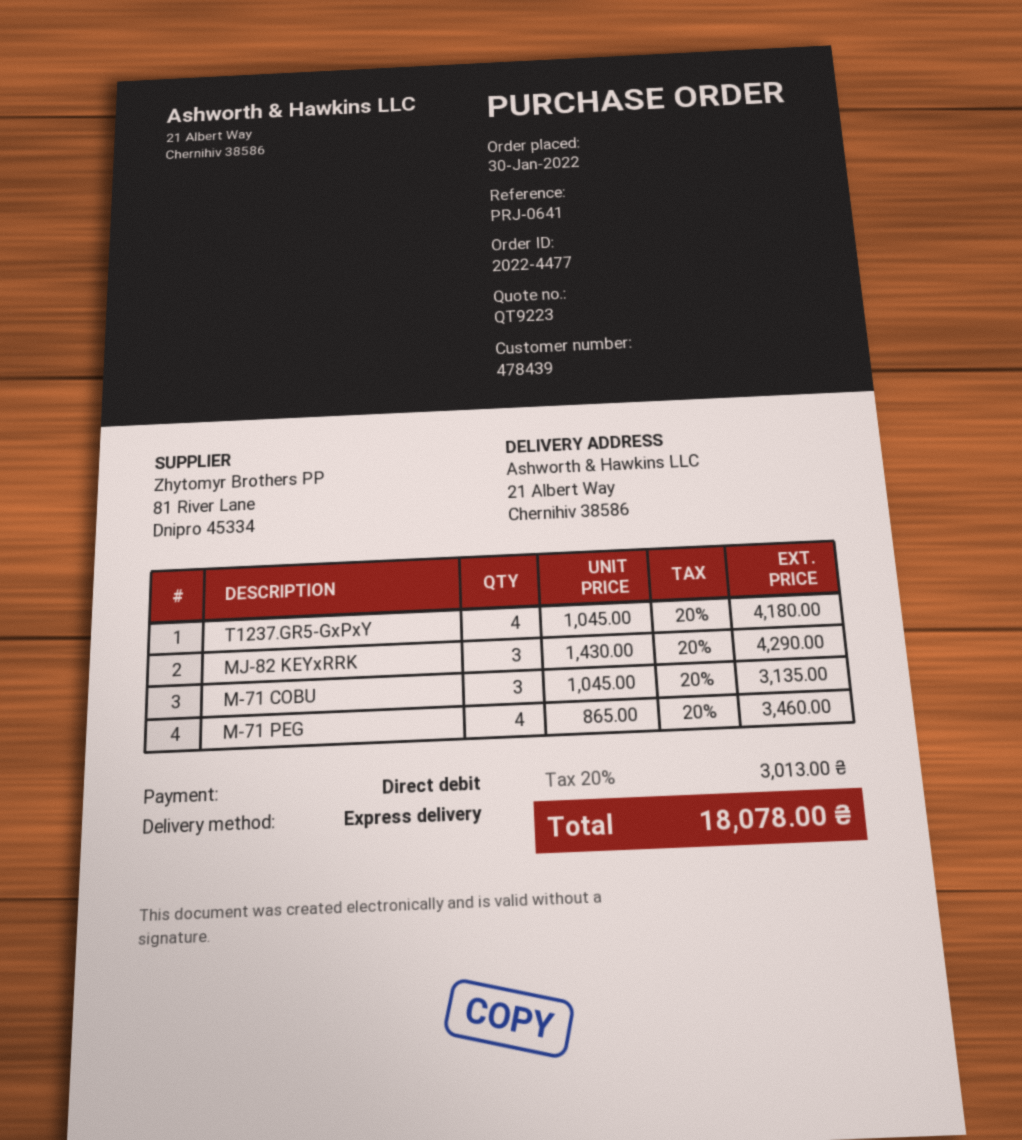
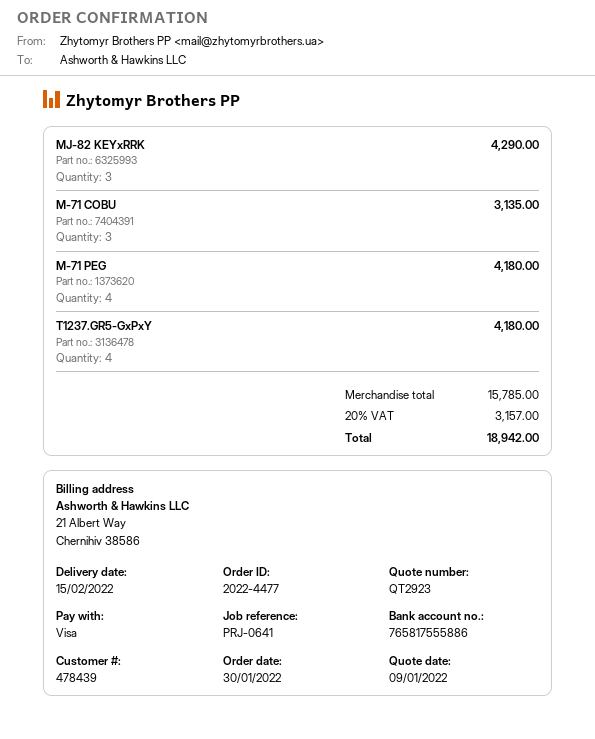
quote number: QT9223 -> QT2923
payment method: direct debit -> Visa
M-71 PEG: 4 for 3460.00 -> 4 for 4180.00
tax: 20% = 3013.00 -> 20% = 3157.00
total: 18078.00 -> 18942.00

